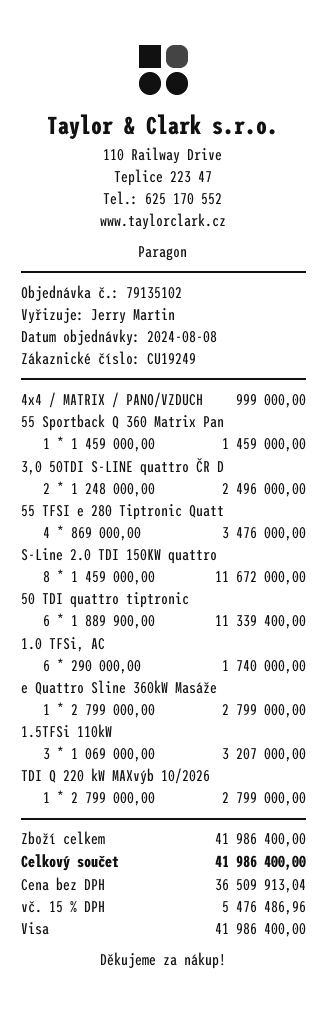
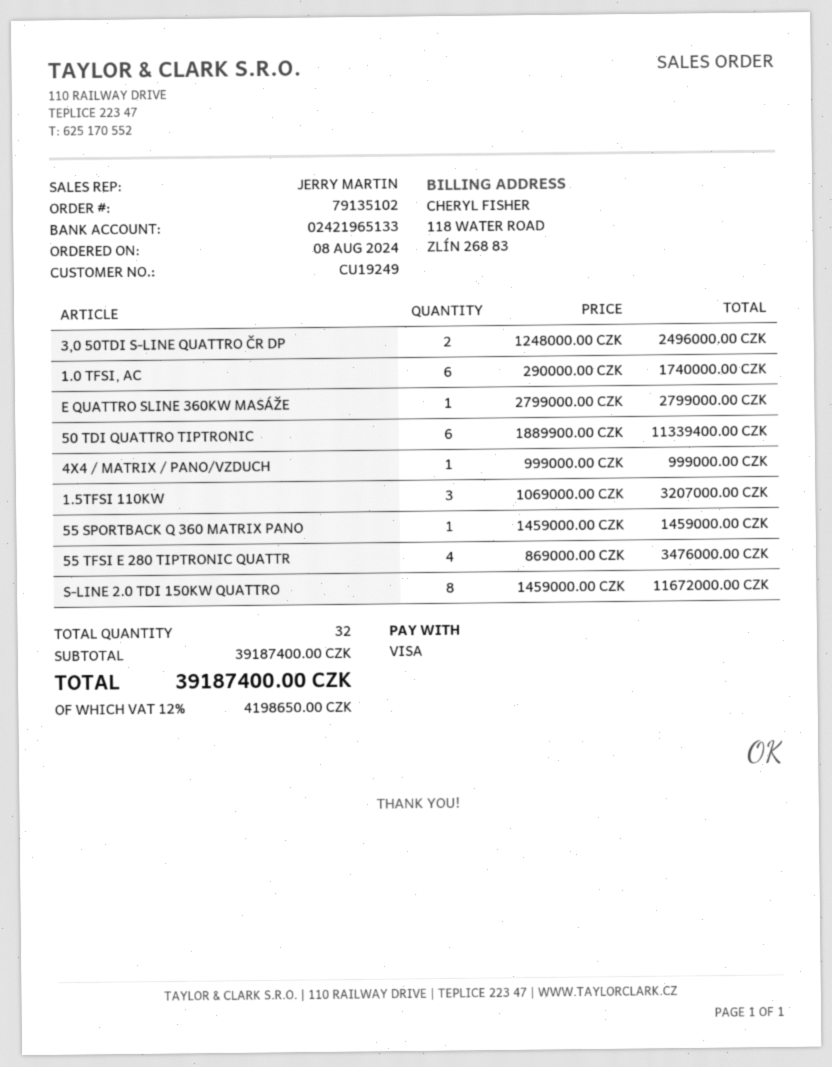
TDI Q 220 kW MAXvýb 10/2026: 1 x 2799000.00 = 2799000.00 -> none
subtotal: 41986400.00 -> 39187400.00
tax: 15% = 5476486.96 -> 12% = 4198650.00
total: 41986400.00 -> 39187400.00

